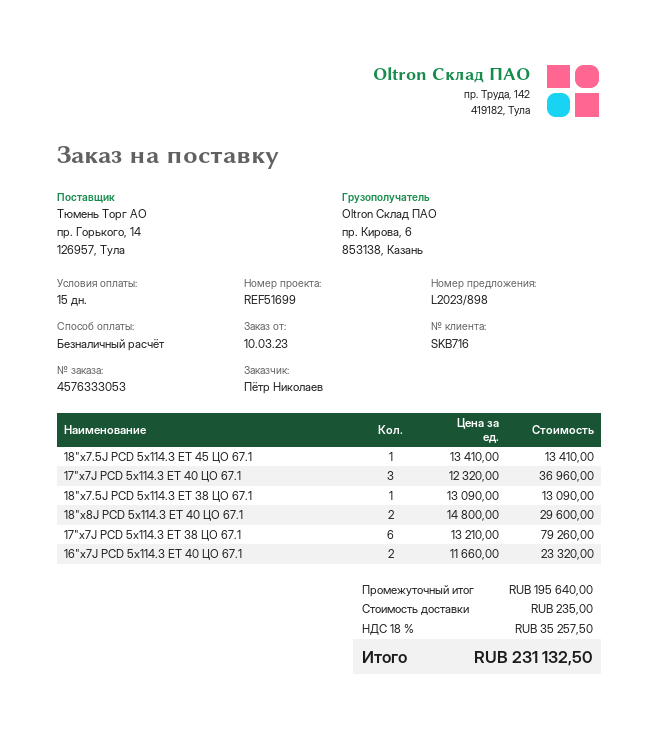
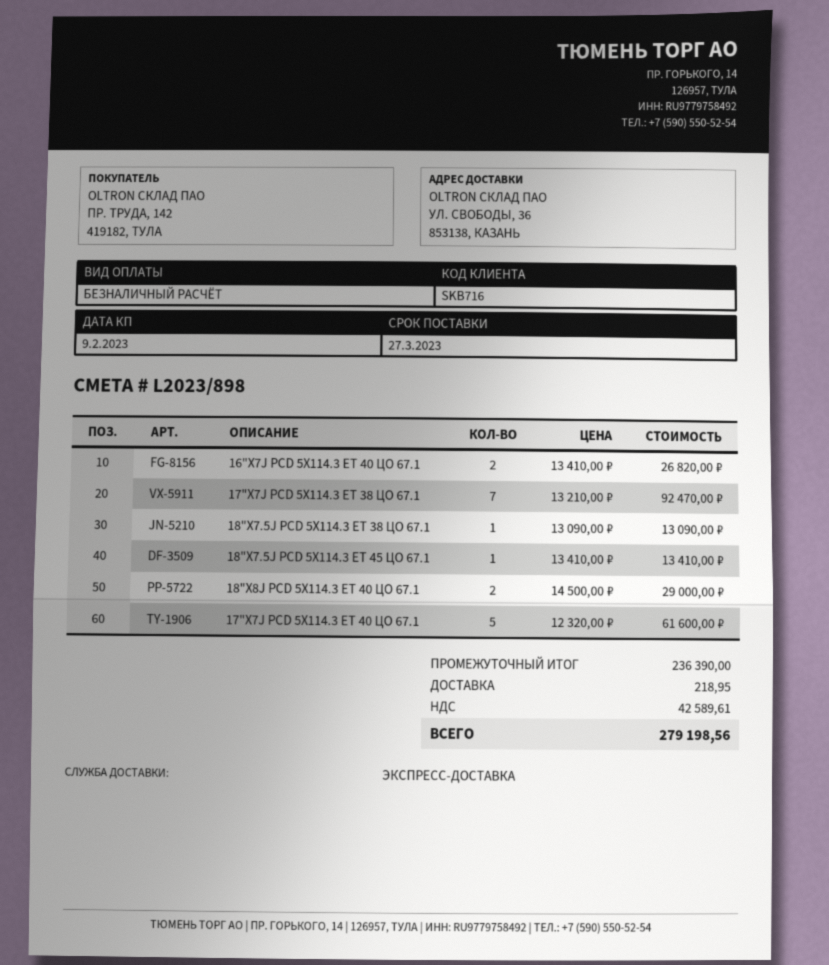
ship to: пр. Кирова, 6, 853138, Казань -> УЛ. СВОБОДЫ, 36, 853138, КАЗАНЬ
17"x7J PCD 5x114.3 ЕТ 40 ЦО 67.1: 3 x 12320.00 = 36960.00 -> 5 x 12320.00 = 61600.00
18"x8J PCD 5x114.3 ЕТ 40 ЦО 67.1: 2 x 14800.00 = 29600.00 -> 2 x 14500.00 = 29000.00
17"x7J PCD 5x114.3 ЕТ 38 ЦО 67.1: 6 x 13210.00 = 79260.00 -> 7 x 13210.00 = 92470.00
16"x7J PCD 5x114.3 ЕТ 40 ЦО 67.1: 2 x 11660.00 = 23320.00 -> 2 x 13410.00 = 26820.00
subtotal: 195640.00 -> 236390.00
shipping: 235.00 -> 218.95
tax: 35257.50 -> 42589.61
total: 231132.50 -> 279198.56

